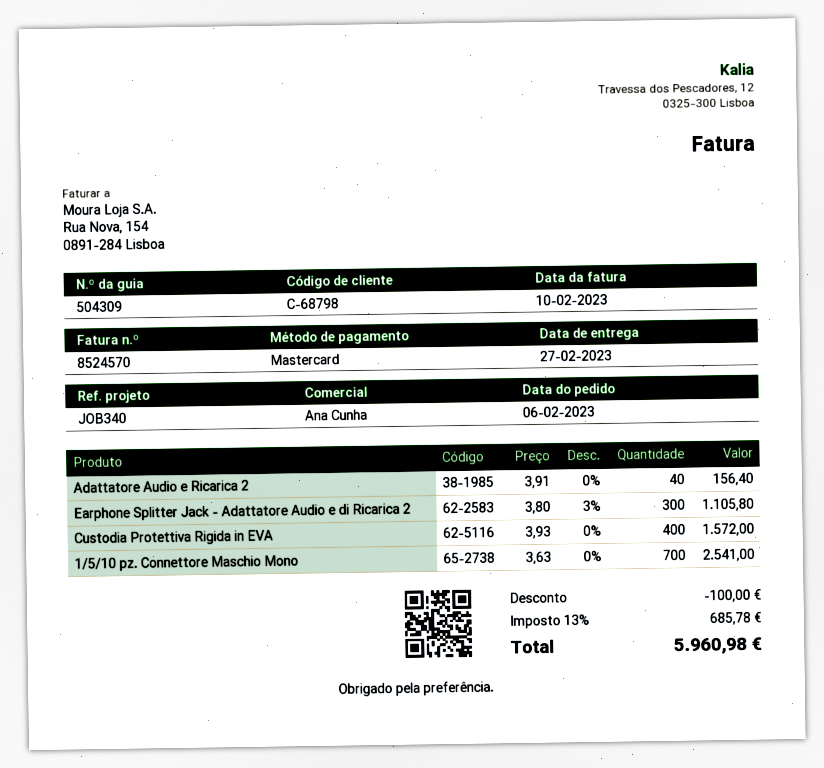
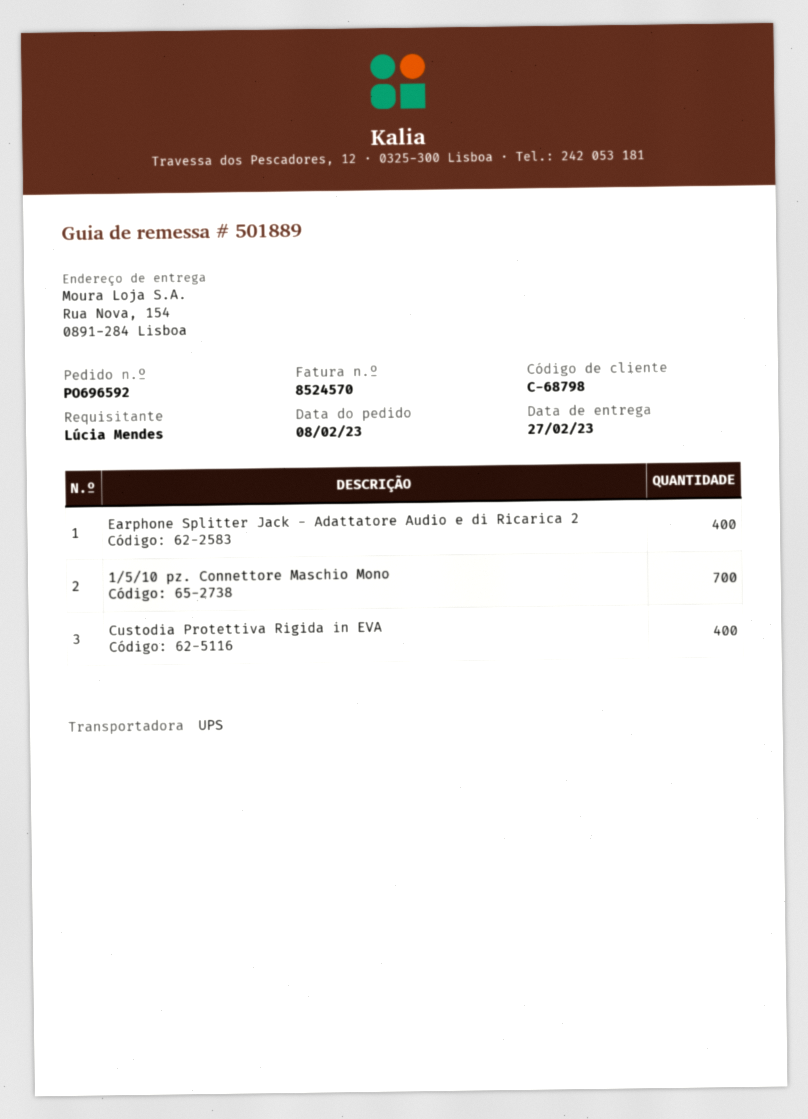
order date: 2023-02-06 -> 2023-02-08
delivery note number: 504309 -> 501889
Adattatore Audio e Ricarica 2: 40 -> none
Earphone Splitter Jack - Adattatore Audio e di Ricarica 2: 300 -> 400

